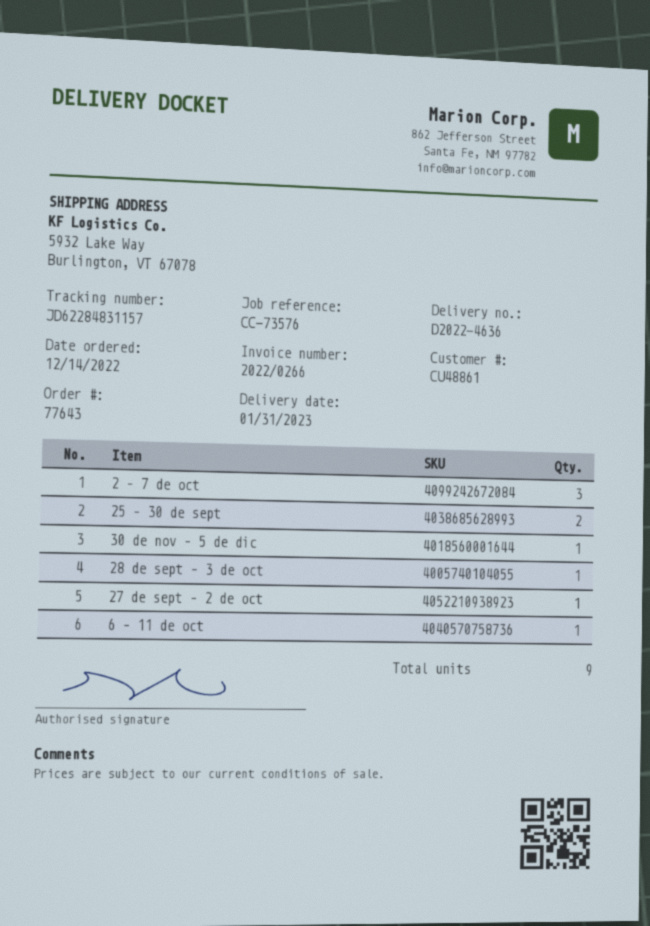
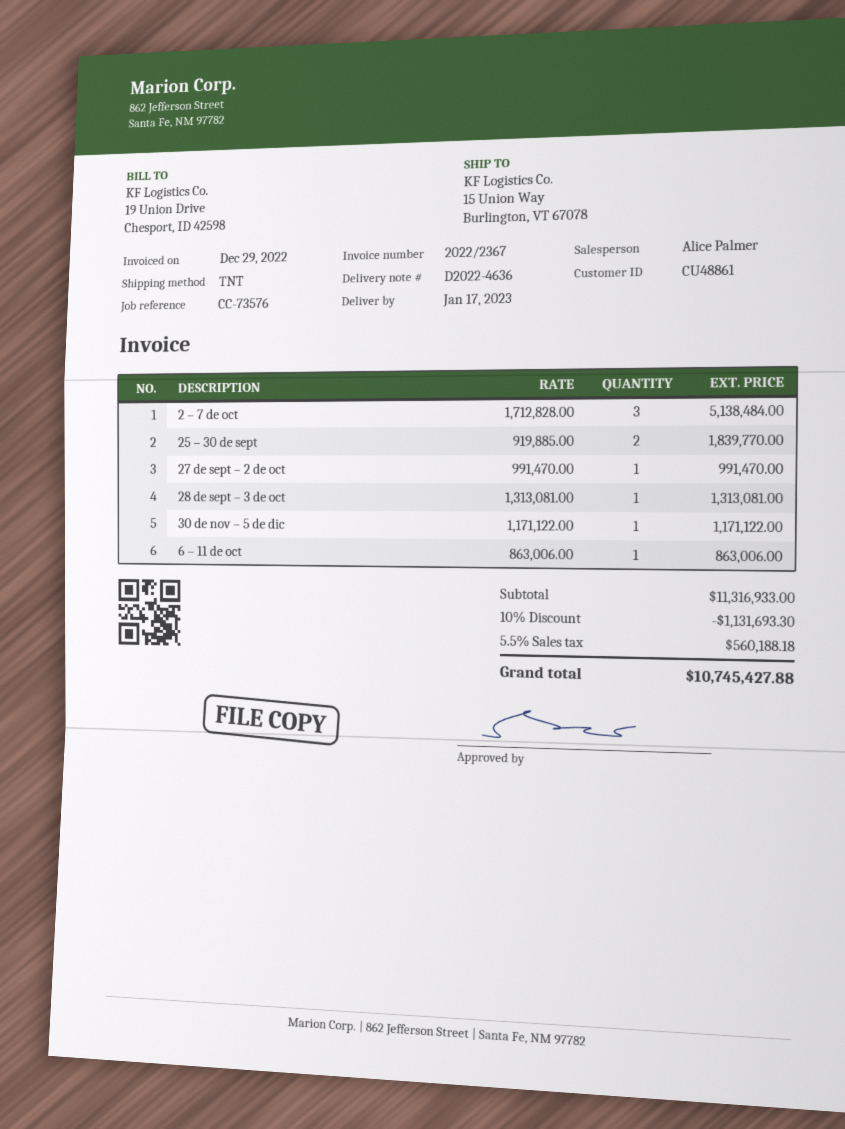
delivery date: 2023-01-31 -> 2023-01-17
invoice number: 2022/0266 -> 2022/2367
ship to: 5932 Lake Way, Burlington, VT 67078 -> 15 Union Way, Burlington, VT 67078

